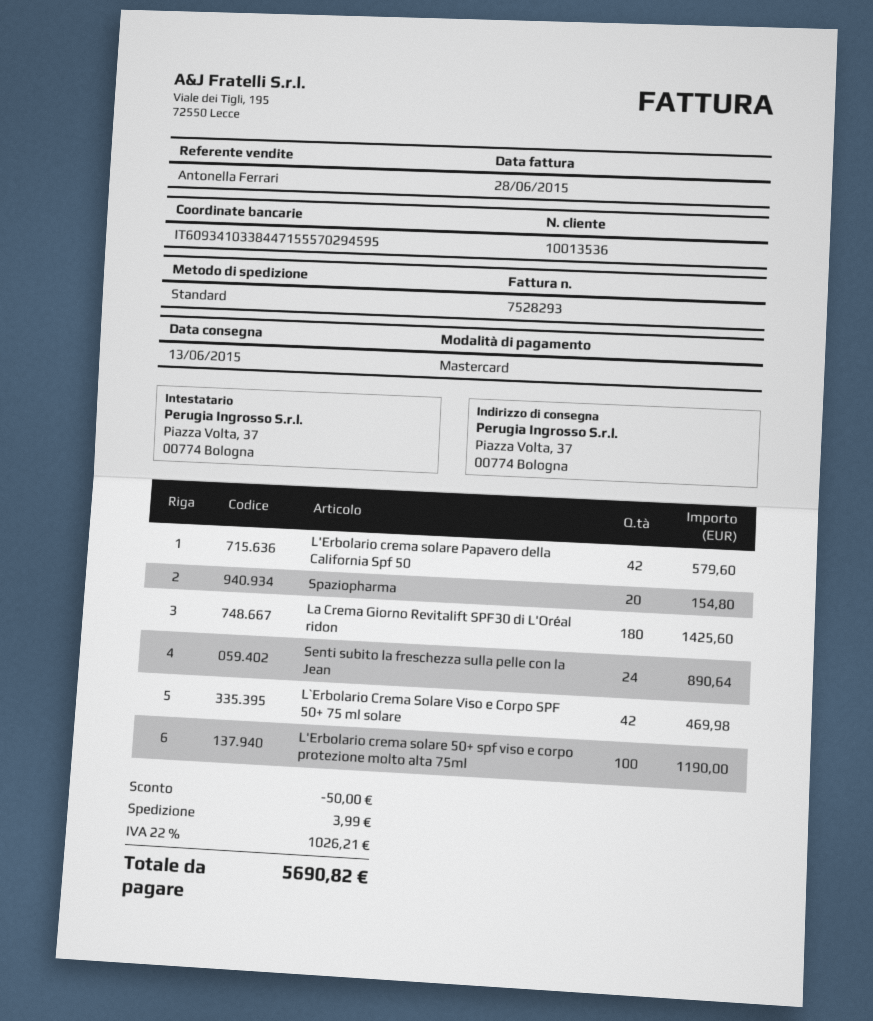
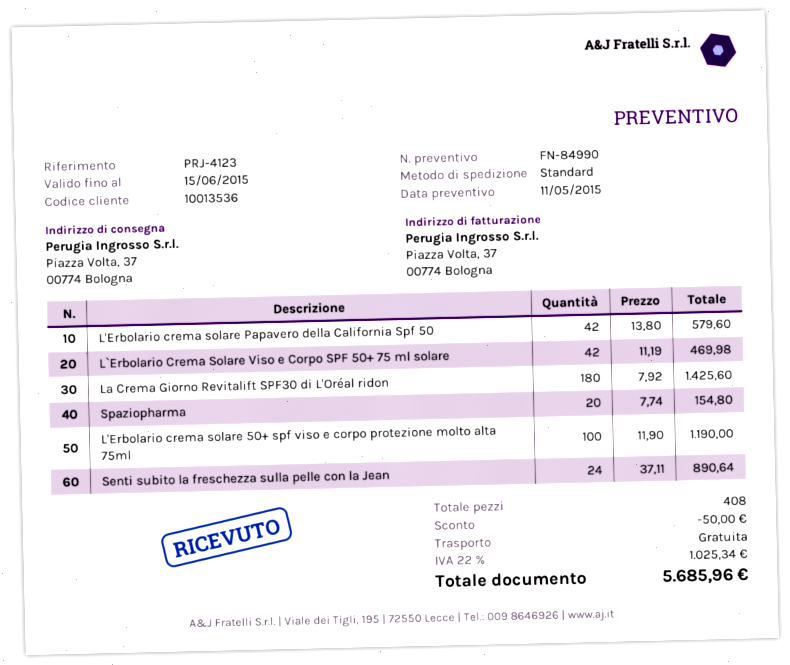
shipping: 3.99 -> 0.00
tax: 22% = 1026.21 -> 22% = 1025.34
total: 5690.82 -> 5685.96

